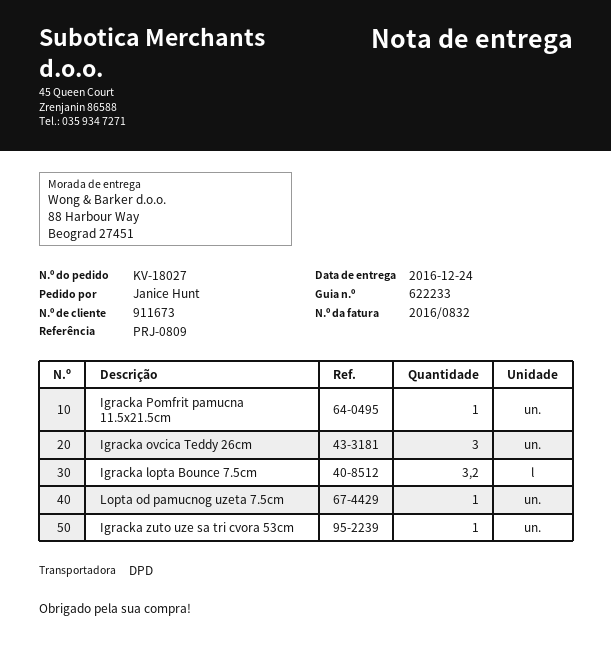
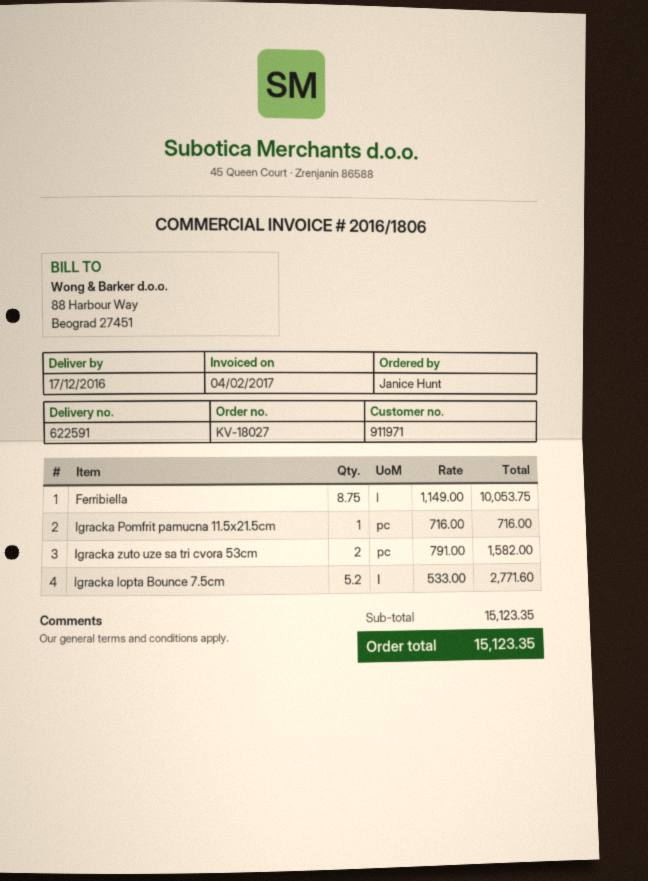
delivery note number: 622233 -> 622591
delivery date: 2016-12-24 -> 2016-12-17
invoice number: 2016/0832 -> 2016/1806
customer number: 911673 -> 911971
Igracka ovcica Teddy 26cm: 3 -> none
Igracka lopta Bounce 7.5cm: 3.2 -> 5.2
Lopta od pamucnog uzeta 7.5cm: 1 -> none
Igracka zuto uze sa tri cvora 53cm: 1 -> 2
Ferribiella: none -> 8.75

